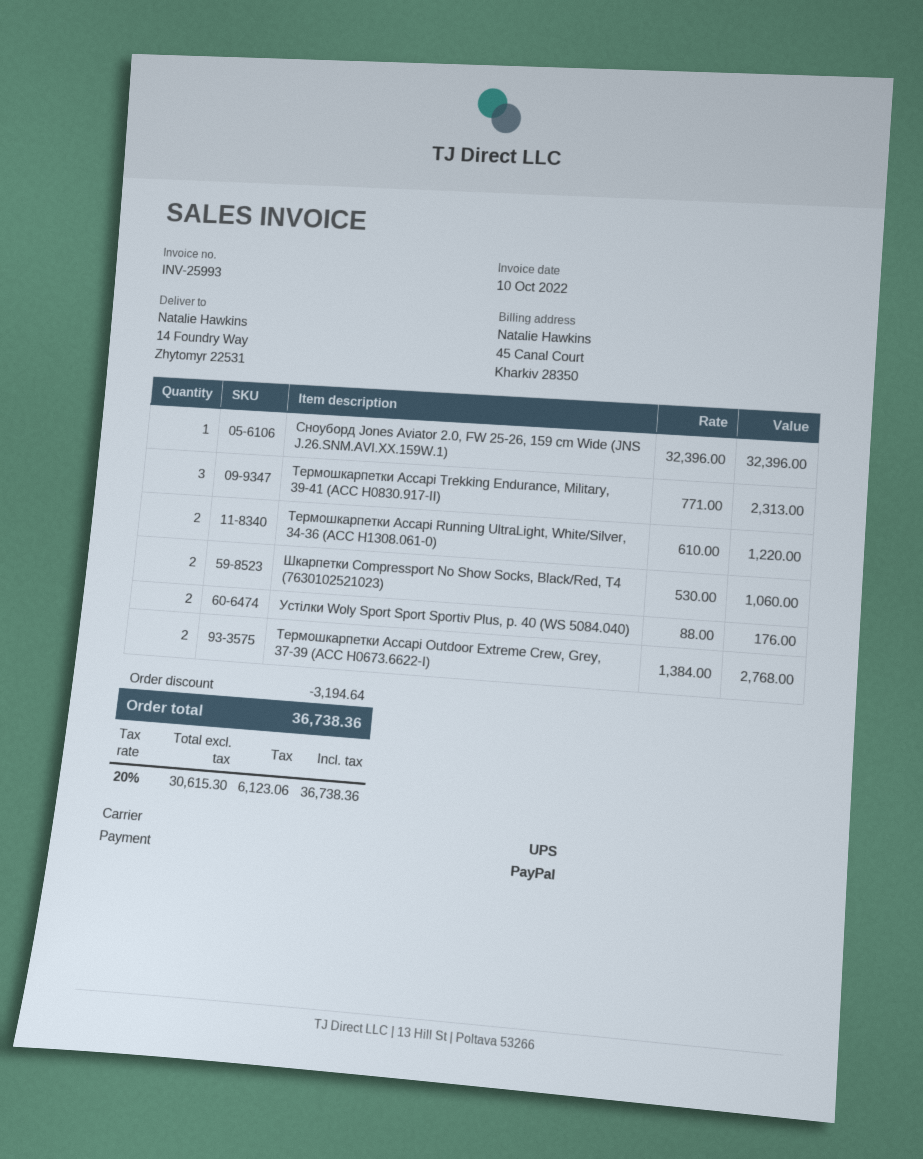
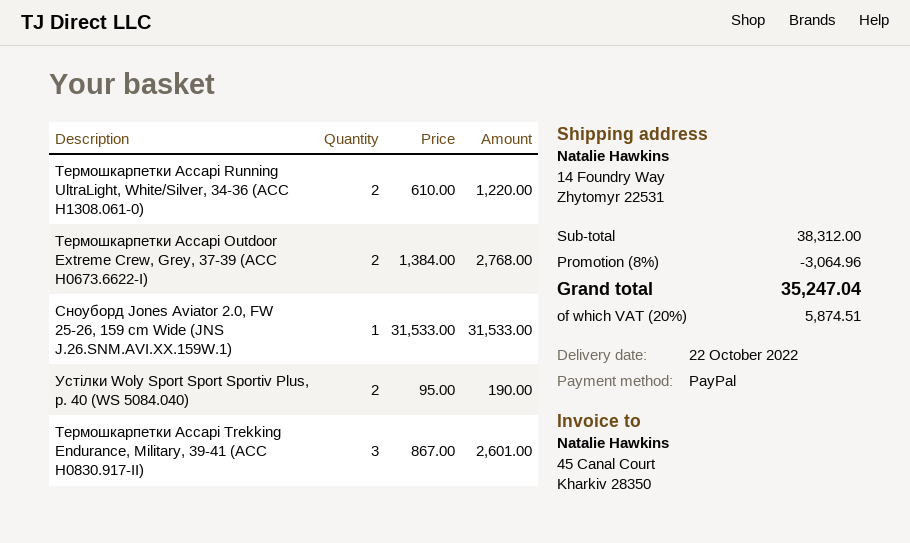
Сноуборд Jones Aviator 2.0, FW 25-26, 159 cm Wide (JNS J.26.SNM.AVI.XX.159W.1): 1 x 32396.00 = 32396.00 -> 1 x 31533.00 = 31533.00
Термошкарпетки Accapi Trekking Endurance, Military, 39-41 (ACC H0830.917-II): 3 x 771.00 = 2313.00 -> 3 x 867.00 = 2601.00
Шкарпетки Compressport No Show Socks, Black/Red, T4 (7630102521023): 2 x 530.00 = 1060.00 -> none
Устілки Woly Sport Sport Sportiv Plus, р. 40 (WS 5084.040): 2 x 88.00 = 176.00 -> 2 x 95.00 = 190.00
discount: 3194.64 -> 3064.96
tax: 20% = 6123.06 -> 20% = 5874.51
total: 36738.36 -> 35247.04

